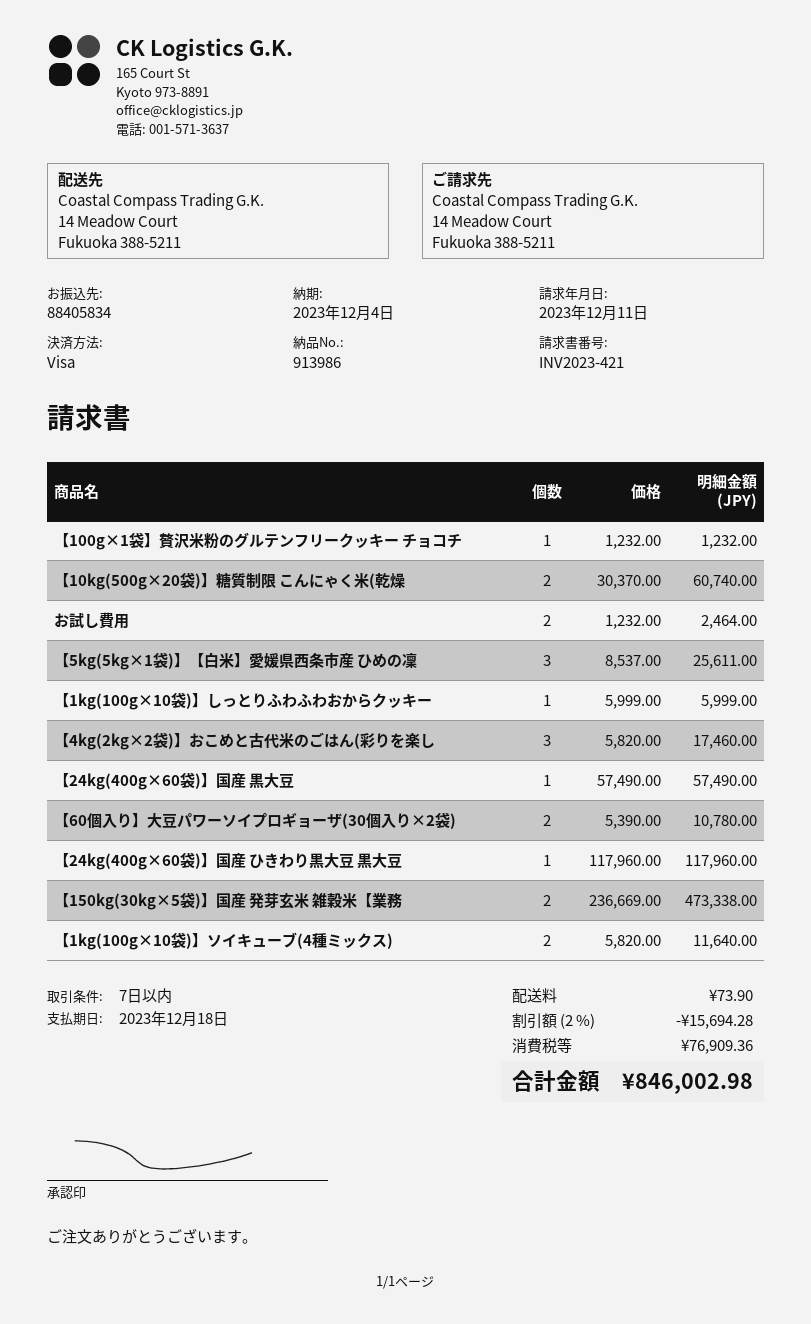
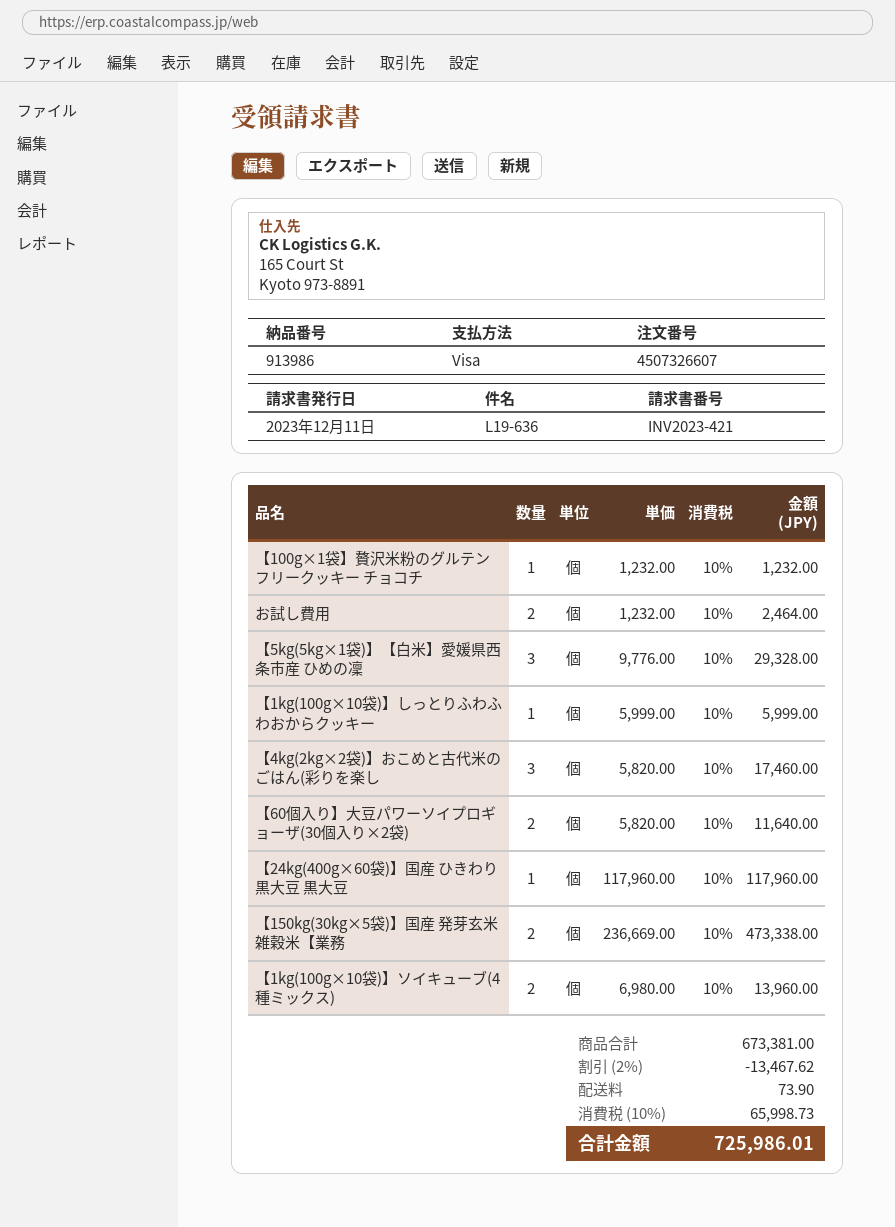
【10kg(500g×20袋)】糖質制限 こんにゃく米(乾燥: 2 x 30370.00 = 60740.00 -> none
【5kg(5kg×1袋)】【白米】愛媛県西条市産 ひめの凜: 3 x 8537.00 = 25611.00 -> 3 x 9776.00 = 29328.00
【24kg(400g×60袋)】国産 黒大豆: 1 x 57490.00 = 57490.00 -> none
【60個入り】大豆パワーソイプロギョーザ(30個入り×2袋): 2 x 5390.00 = 10780.00 -> 2 x 5820.00 = 11640.00
【1kg(100g×10袋)】ソイキューブ(4種ミックス): 2 x 5820.00 = 11640.00 -> 2 x 6980.00 = 13960.00
discount: 2% = 15694.28 -> 2% = 13467.62
tax: 76909.36 -> 65998.73
total: 846002.98 -> 725986.01

